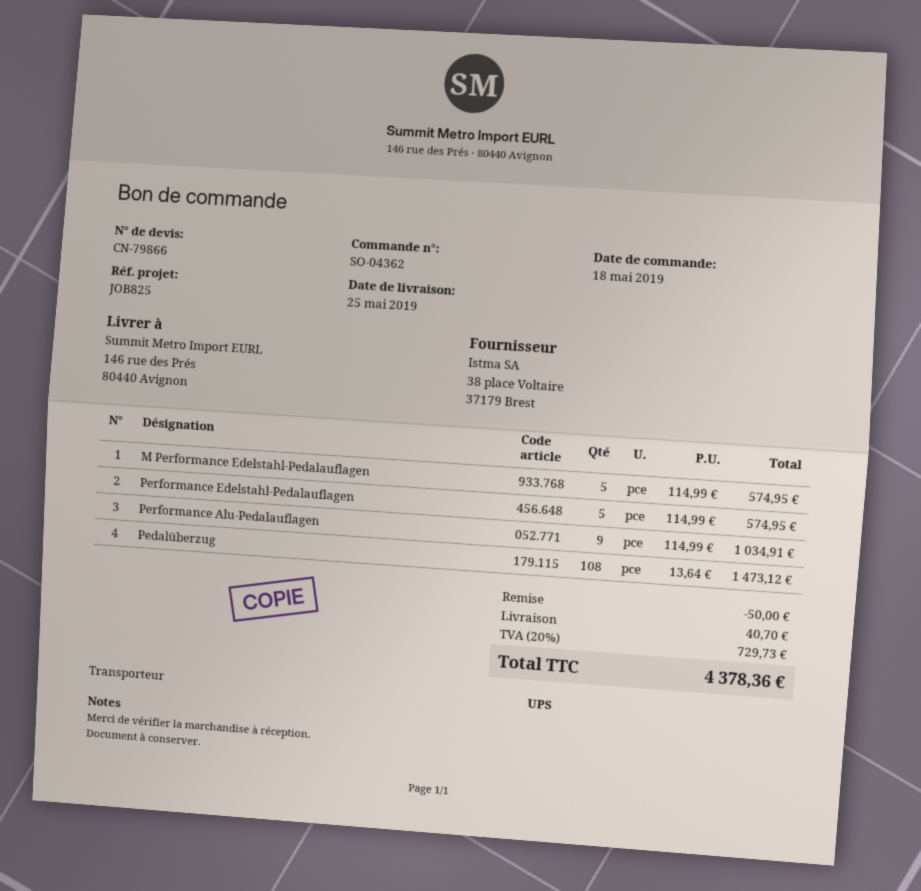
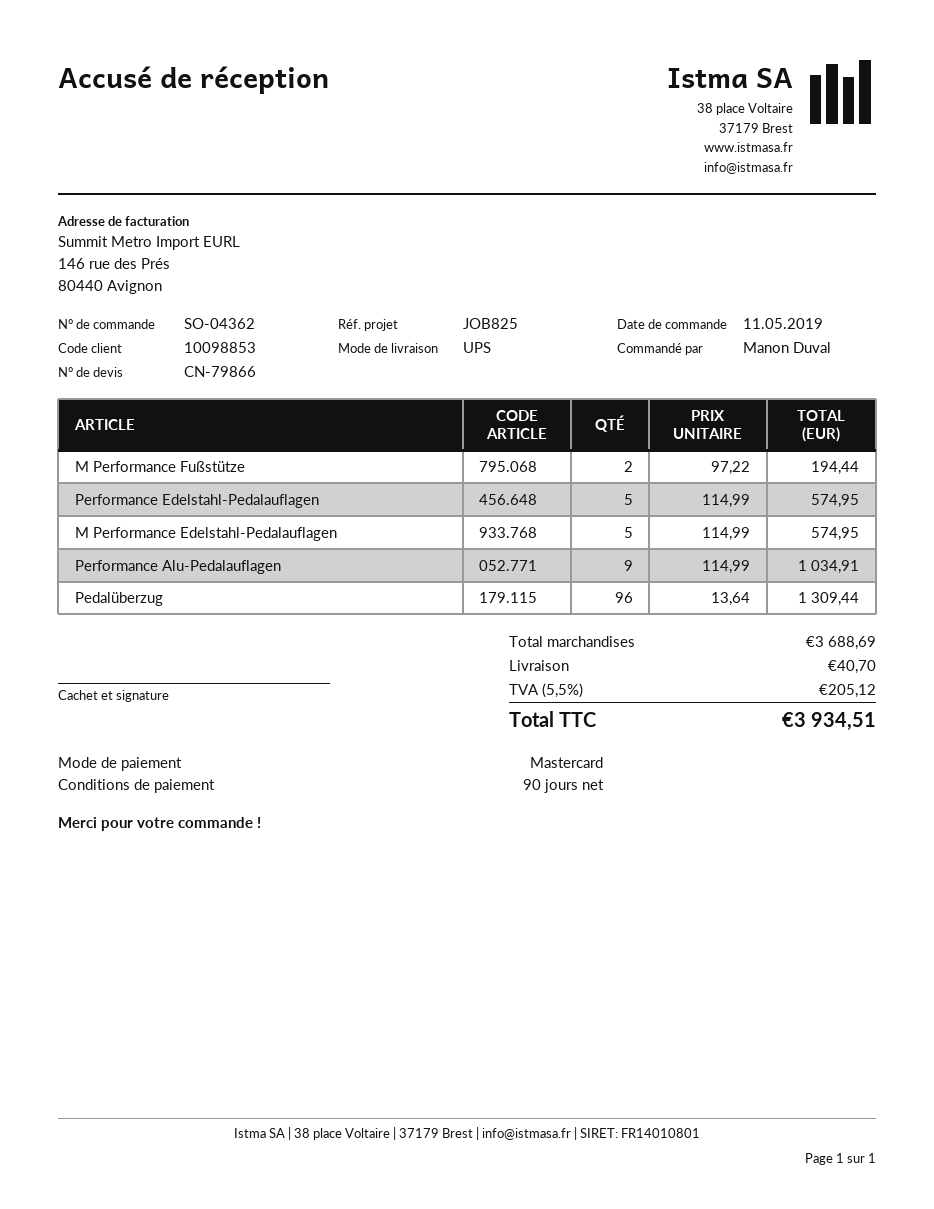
order date: 2019-05-18 -> 2019-05-11
Pedalüberzug: 108 x 13.64 = 1473.12 -> 96 x 13.64 = 1309.44
M Performance Fußstütze: none -> 2 x 97.22 = 194.44
discount: 50.00 -> none
tax: 20% = 729.73 -> 5.5% = 205.12
total: 4378.36 -> 3934.51

